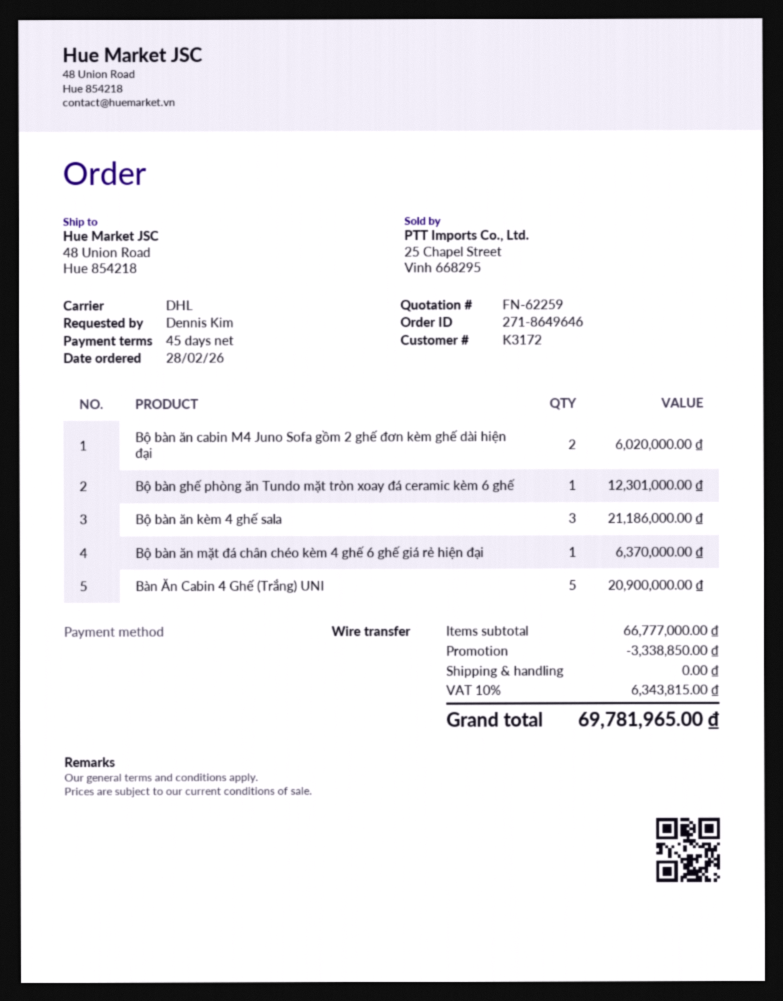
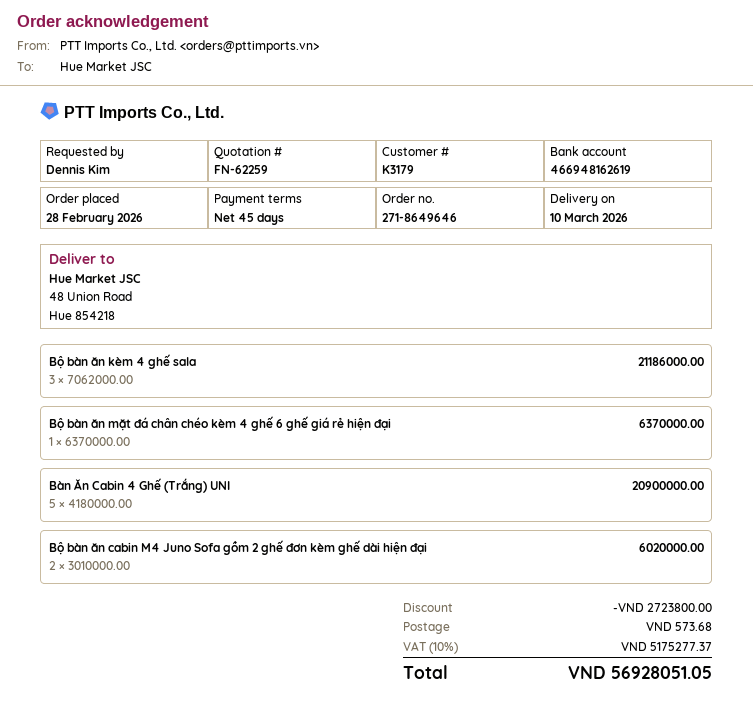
customer number: K3172 -> K3179
Bộ bàn ghế phòng ăn Tundo mặt tròn xoay đá ceramic kèm 6 ghế: 1 for 12301000.00 -> none
discount: 3338850.00 -> 2723800.00
shipping: 0.00 -> 573.68
tax: 10% = 6343815.00 -> 10% = 5175277.37
total: 69781965.00 -> 56928051.05

